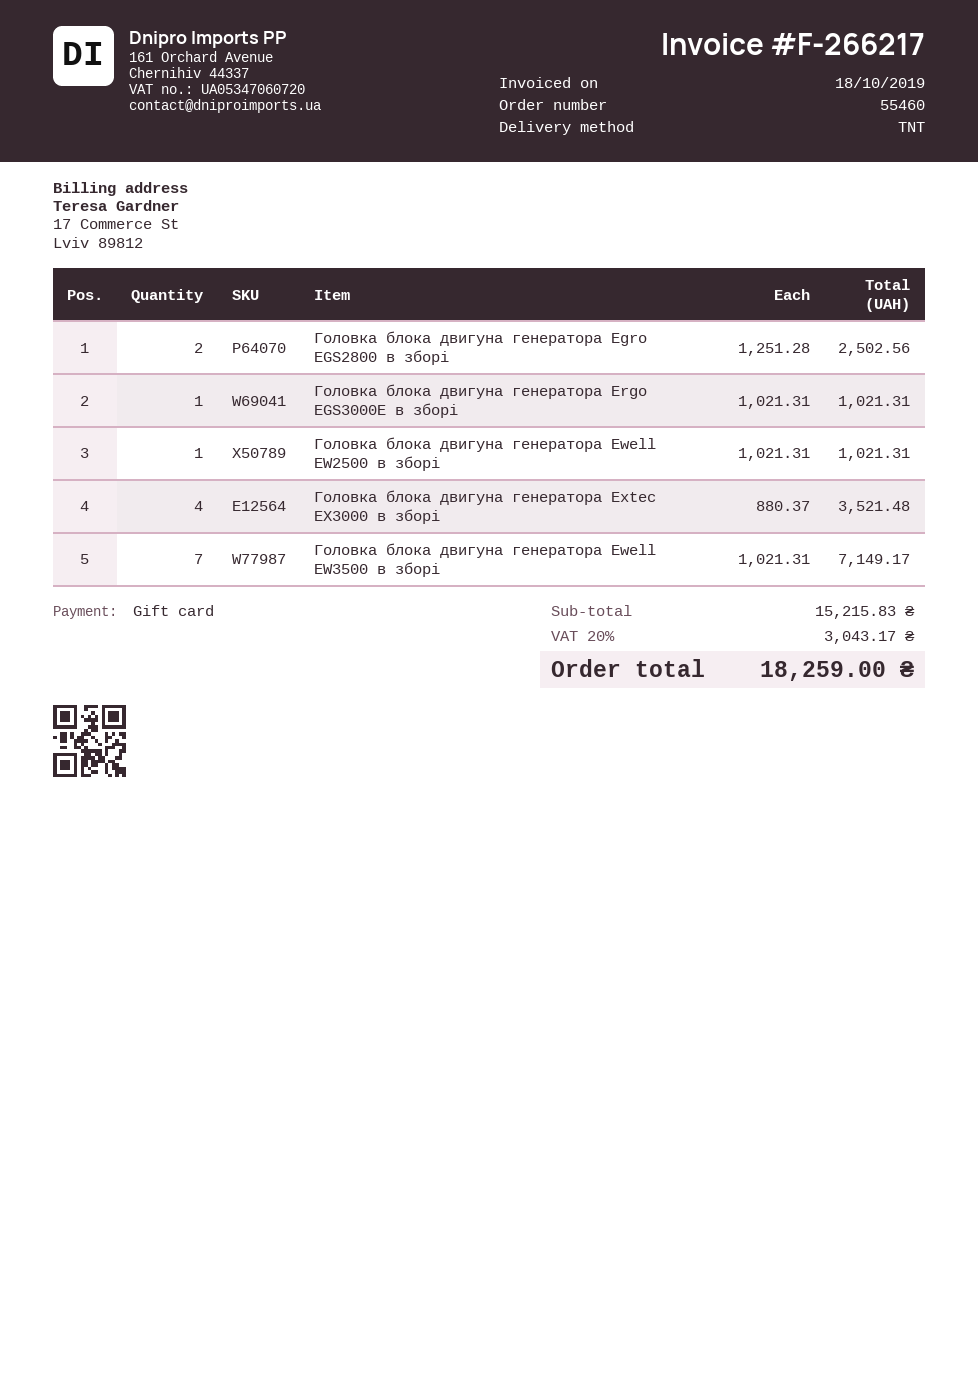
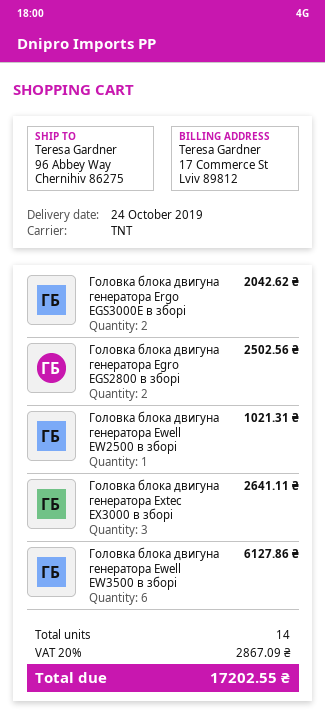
Головка блока двигуна генератора Ergo EGS3000E в зборі: 1 for 1021.31 -> 2 for 2042.62
Головка блока двигуна генератора Extec EX3000 в зборі: 4 for 3521.48 -> 3 for 2641.11
Головка блока двигуна генератора Ewell EW3500 в зборі: 7 for 7149.17 -> 6 for 6127.86
tax: 20% = 3043.17 -> 20% = 2867.09
total: 18259.00 -> 17202.55

